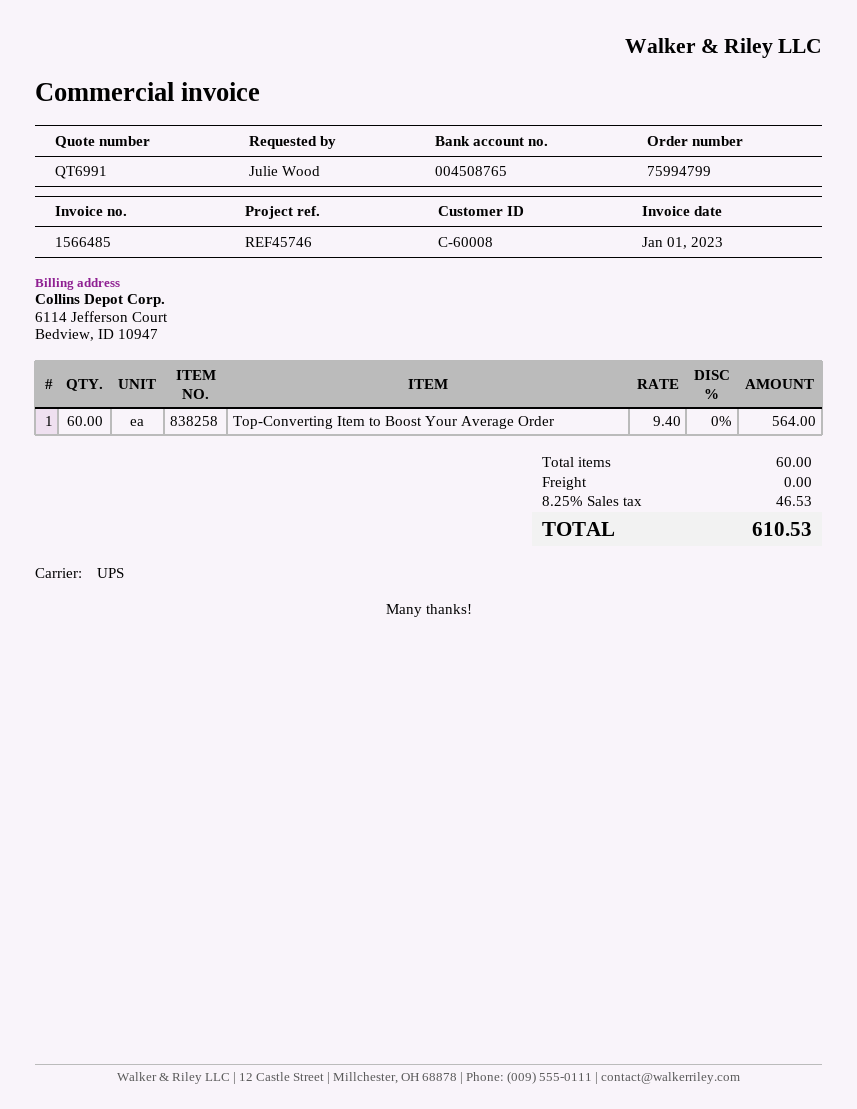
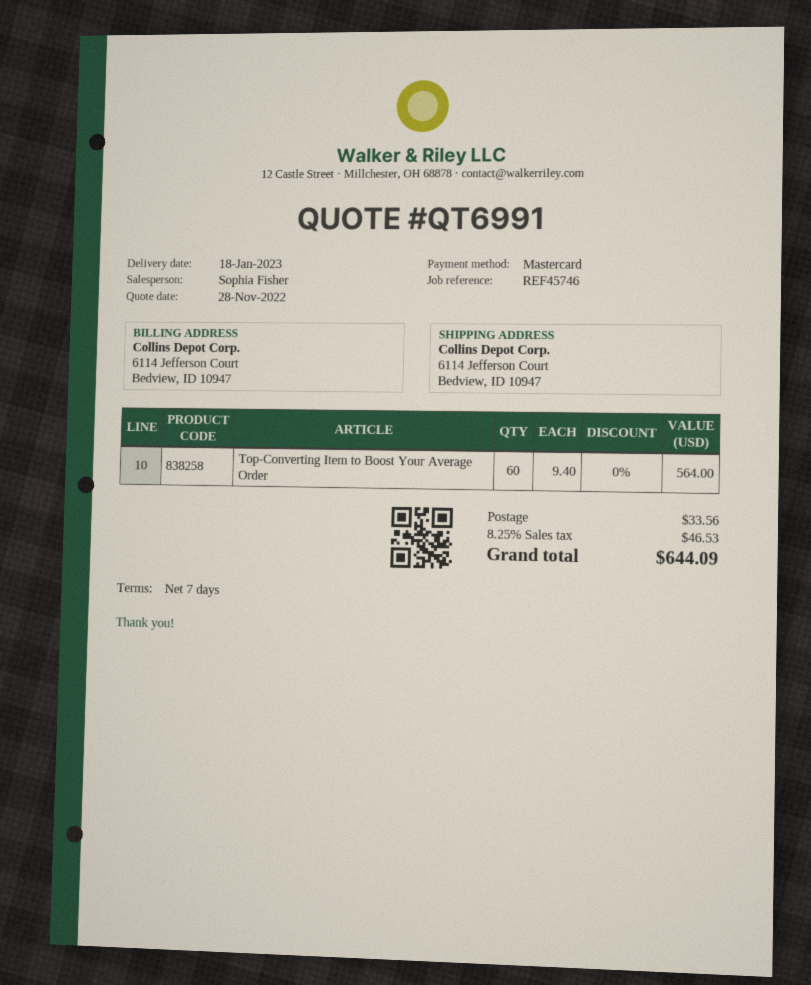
shipping: 0.00 -> 33.56
total: 610.53 -> 644.09

